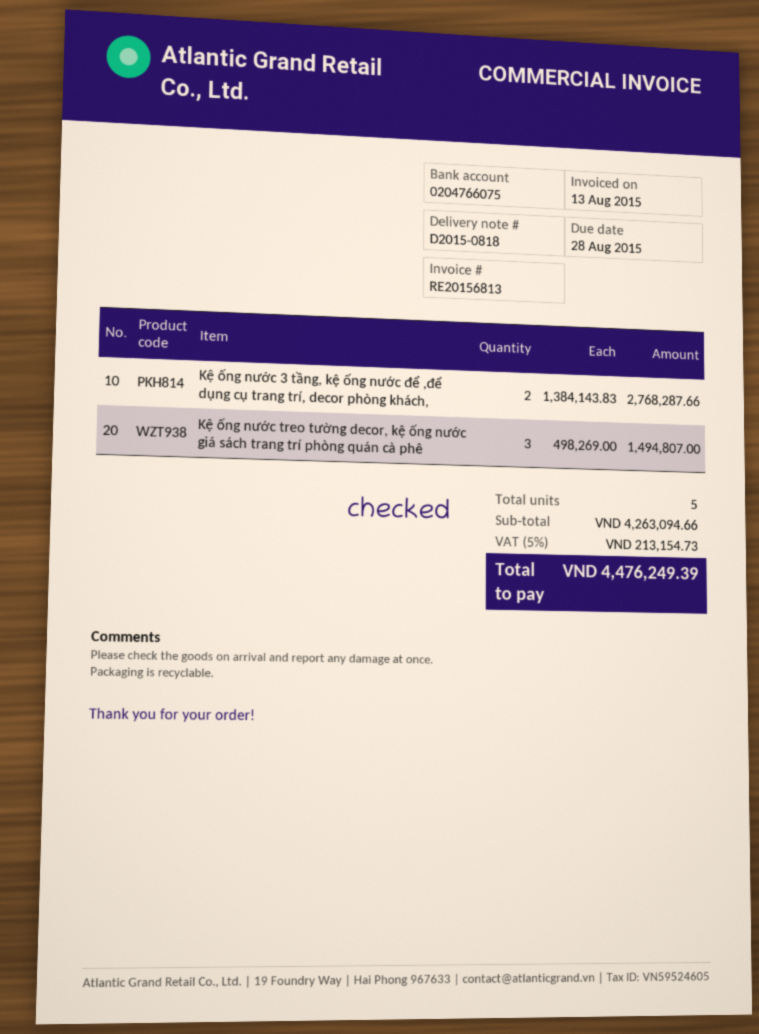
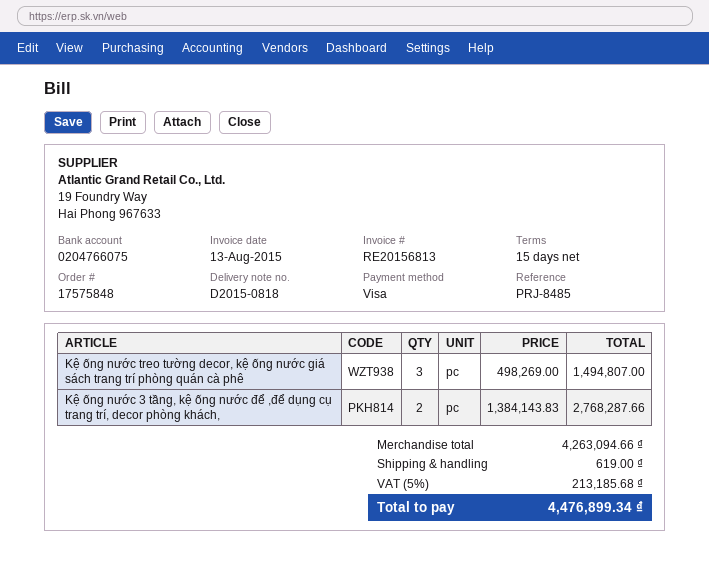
shipping: none -> 619.00
tax: 5% = 213154.73 -> 5% = 213185.68
total: 4476249.39 -> 4476899.34

